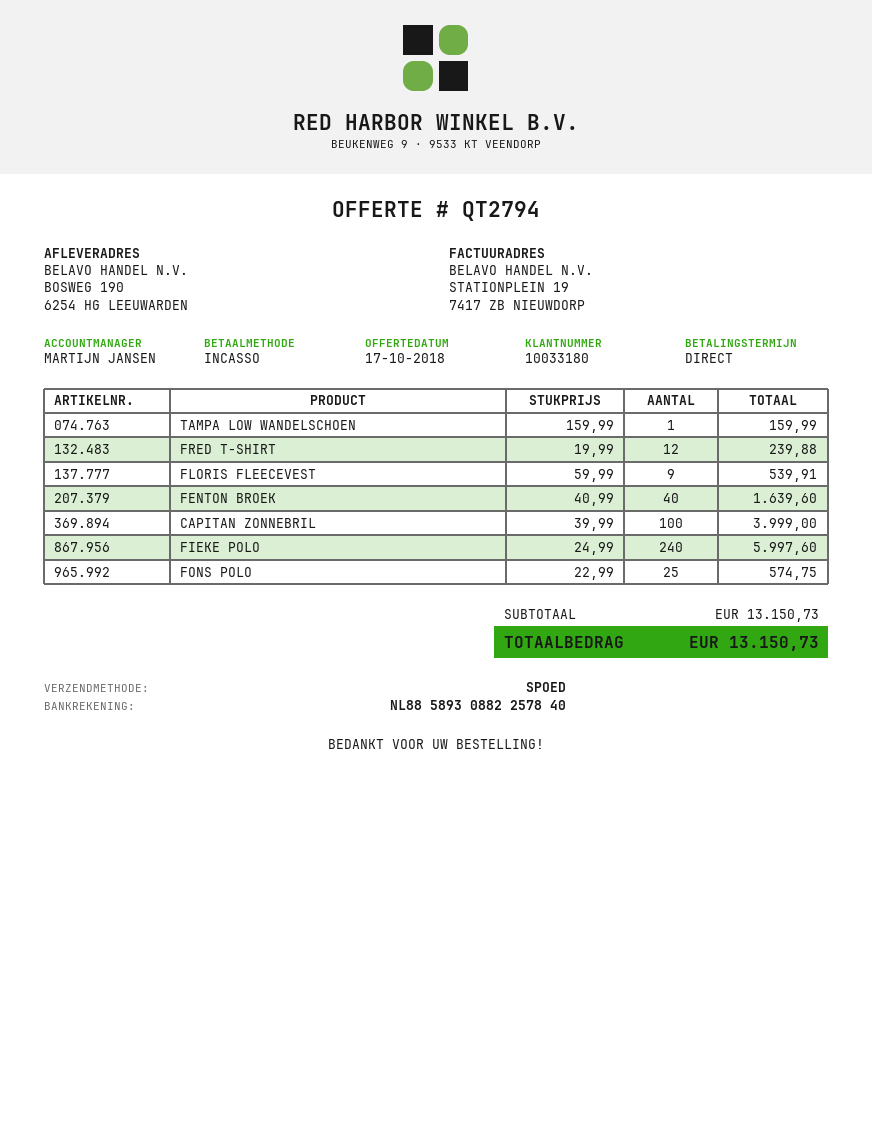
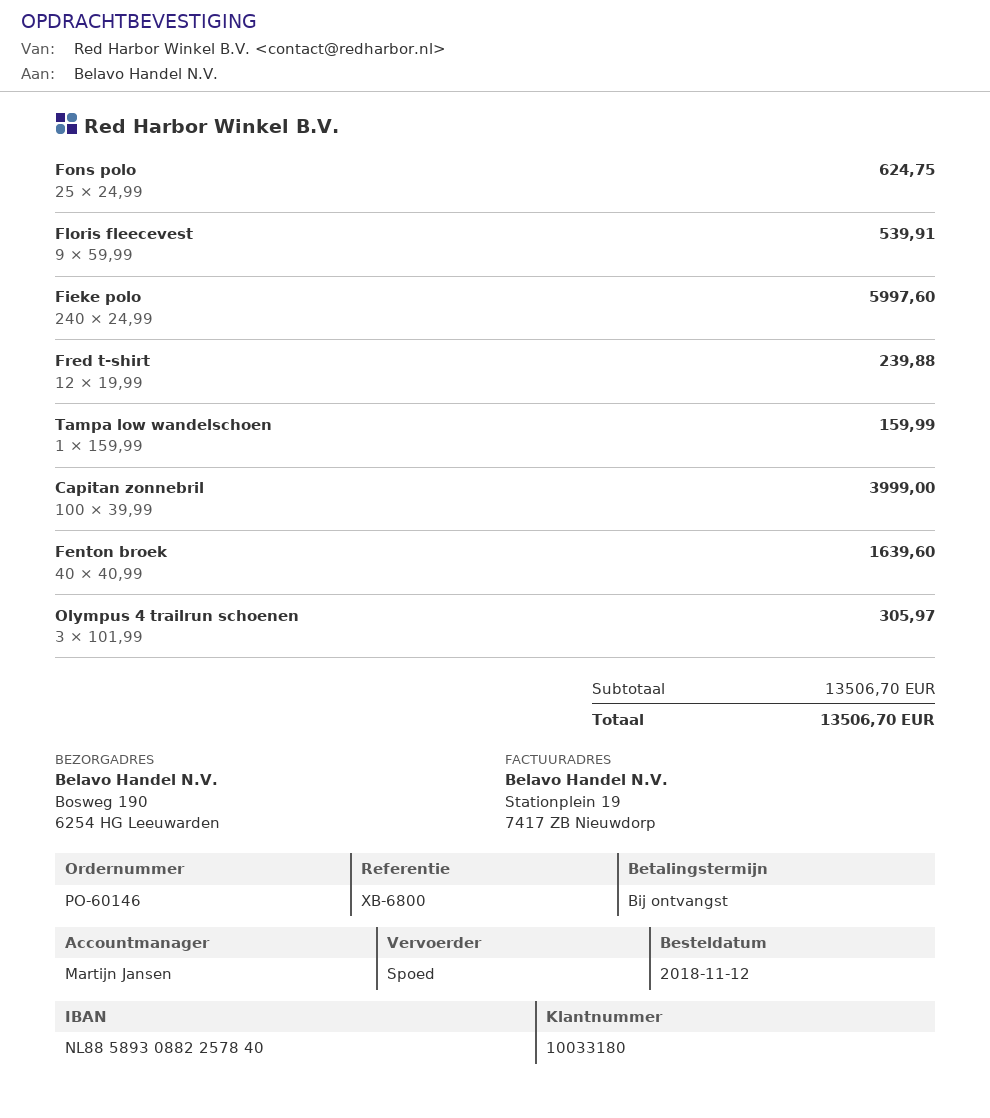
FONS POLO: 25 x 22.99 = 574.75 -> 25 x 24.99 = 624.75
Olympus 4 trailrun schoenen: none -> 3 x 101.99 = 305.97
subtotal: 13150.73 -> 13506.70
total: 13150.73 -> 13506.70

